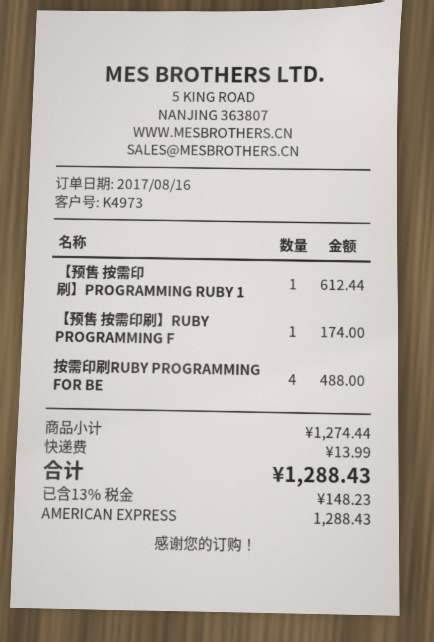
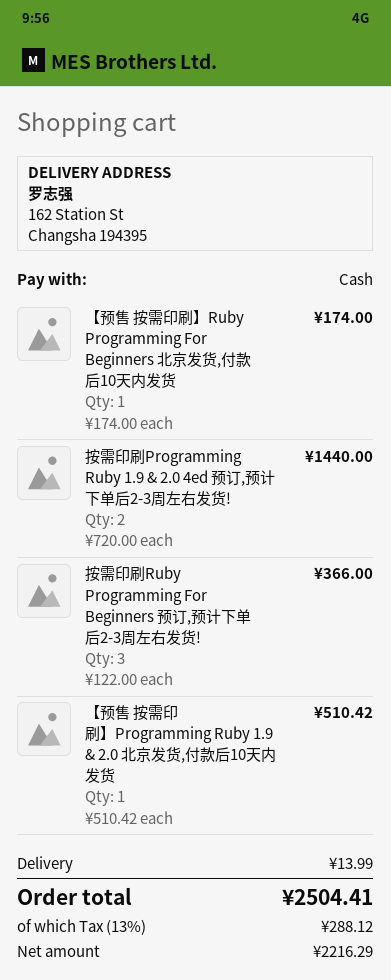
payment method: American Express -> cash
【预售 按需印刷】PROGRAMMING RUBY 1: 1 for 612.44 -> 1 for 510.42
按需印刷RUBY PROGRAMMING FOR BE: 4 for 488.00 -> 3 for 366.00
按需印刷Programming Ruby 1.9 & 2.0 4ed 预订,预计下单后2-3周左右发货!: none -> 2 for 1440.00
tax: 13% = 148.23 -> 13% = 288.12
total: 1288.43 -> 2504.41

